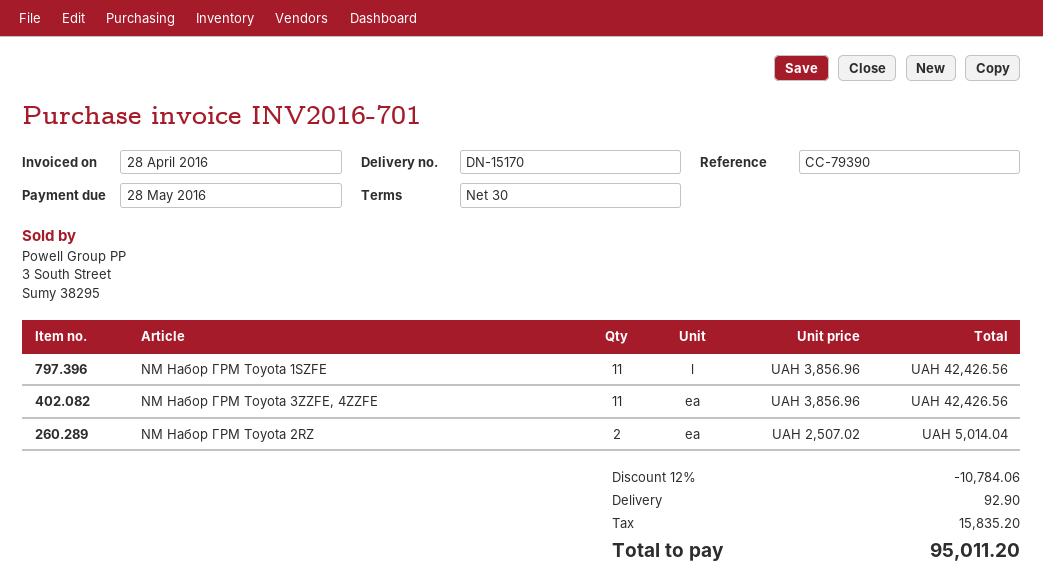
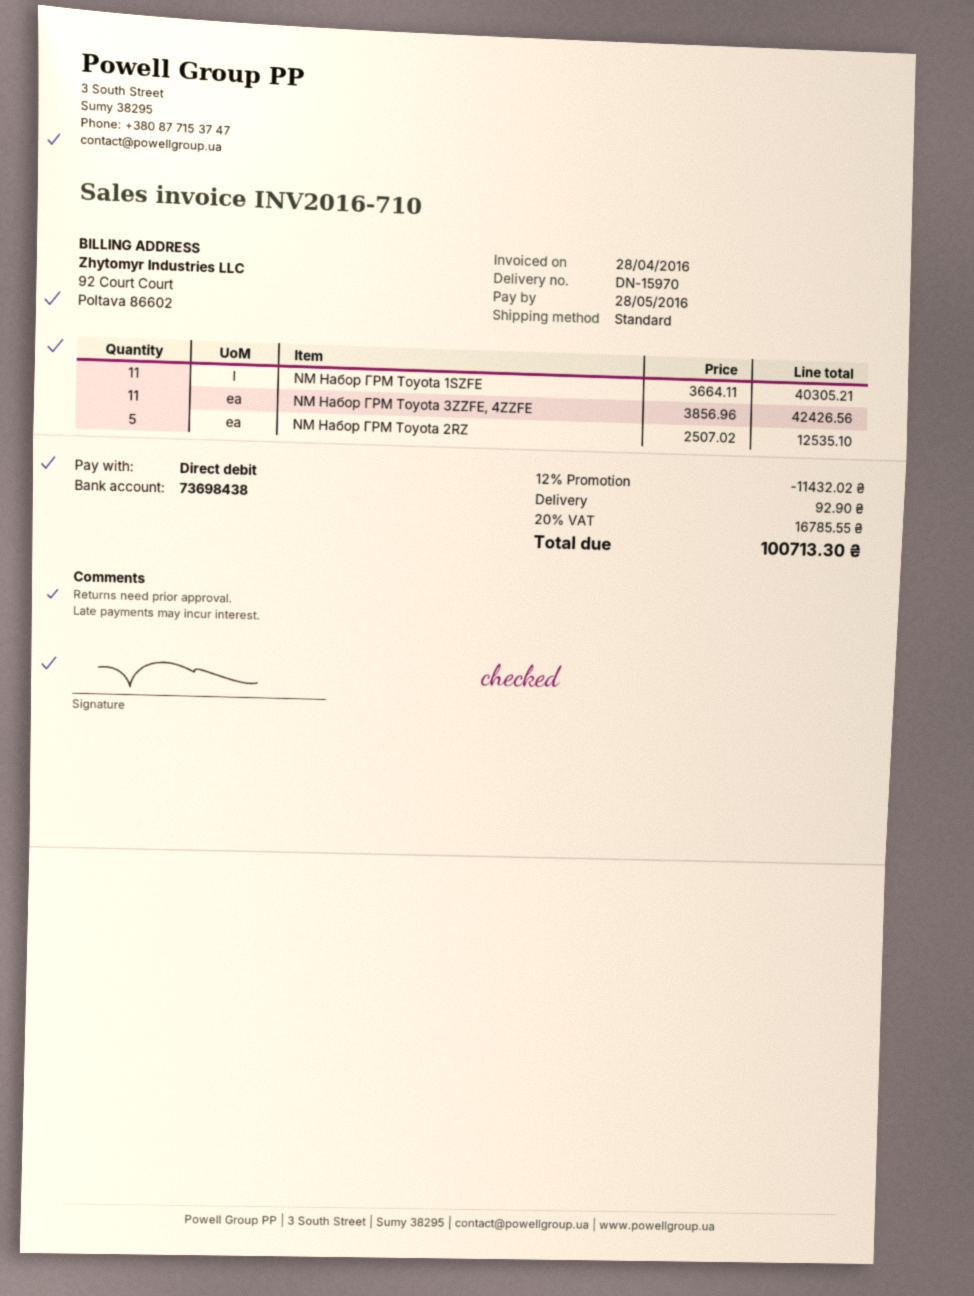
delivery note number: DN-15170 -> DN-15970
invoice number: INV2016-701 -> INV2016-710
NM Набор ГРМ Toyota 1SZFE: 11 x 3856.96 = 42426.56 -> 11 x 3664.11 = 40305.21
NM Набор ГРМ Toyota 2RZ: 2 x 2507.02 = 5014.04 -> 5 x 2507.02 = 12535.10
discount: 12% = 10784.06 -> 12% = 11432.02
tax: 15835.20 -> 16785.55
total: 95011.20 -> 100713.30

